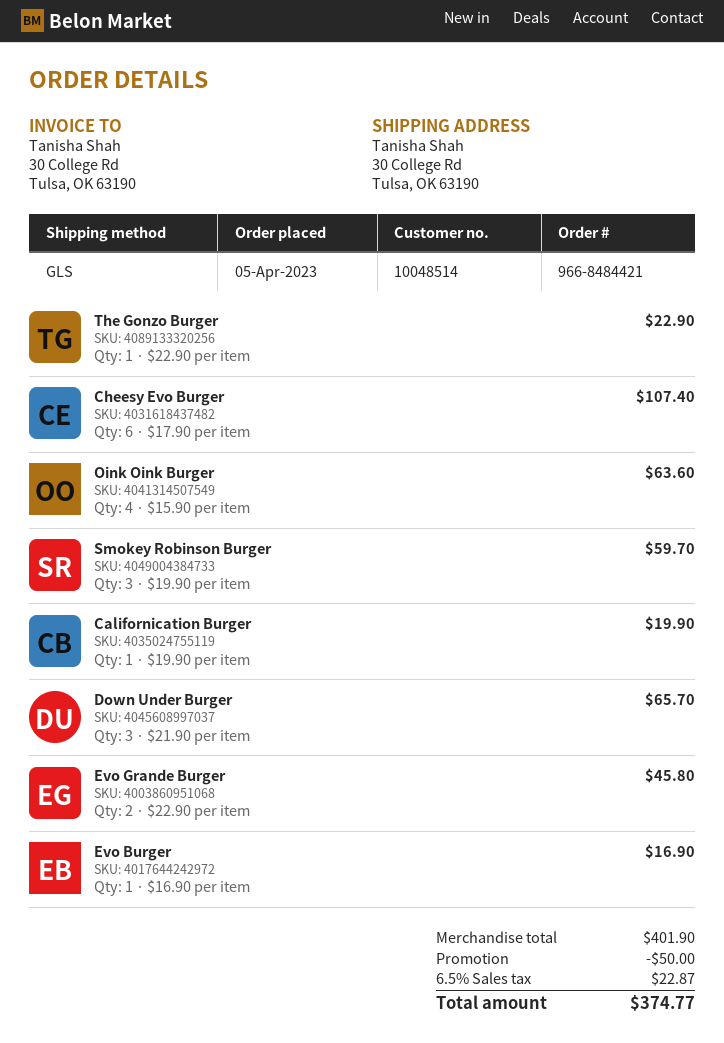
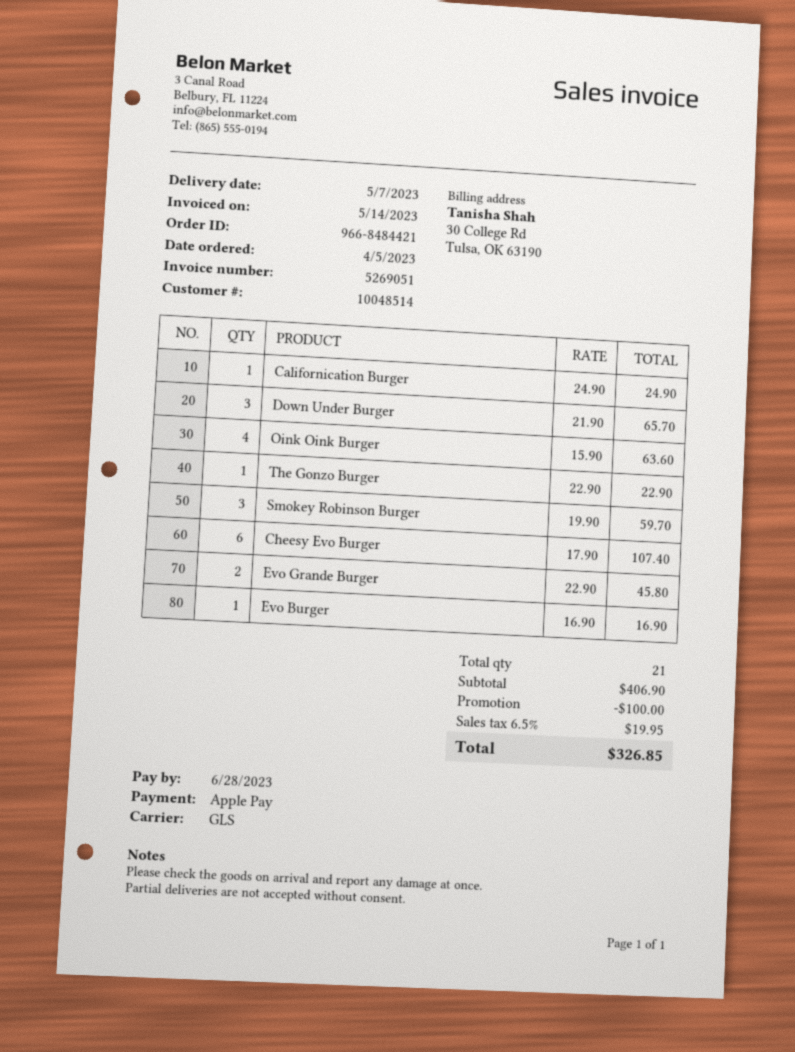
Californication Burger: 1 x 19.90 = 19.90 -> 1 x 24.90 = 24.90
subtotal: 401.90 -> 406.90
discount: 50.00 -> 100.00
tax: 6.5% = 22.87 -> 6.5% = 19.95
total: 374.77 -> 326.85

